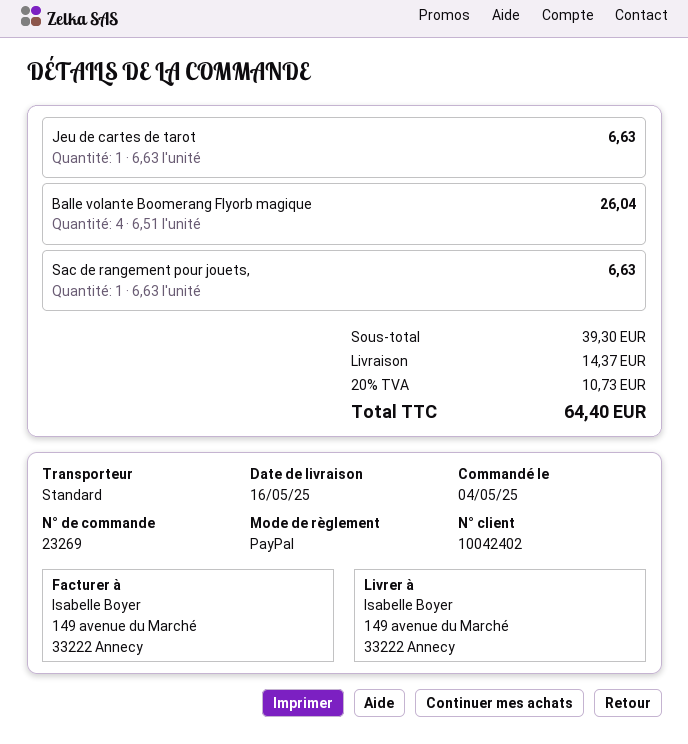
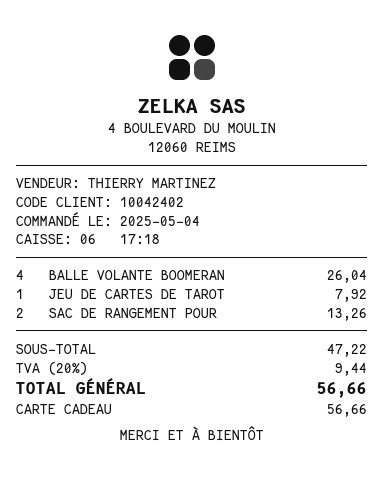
payment method: PayPal -> gift card
Jeu de cartes de tarot: 1 for 6.63 -> 1 for 7.92
Sac de rangement pour jouets,: 1 for 6.63 -> 2 for 13.26
subtotal: 39.30 -> 47.22
shipping: 14.37 -> none
tax: 20% = 10.73 -> 20% = 9.44
total: 64.40 -> 56.66

